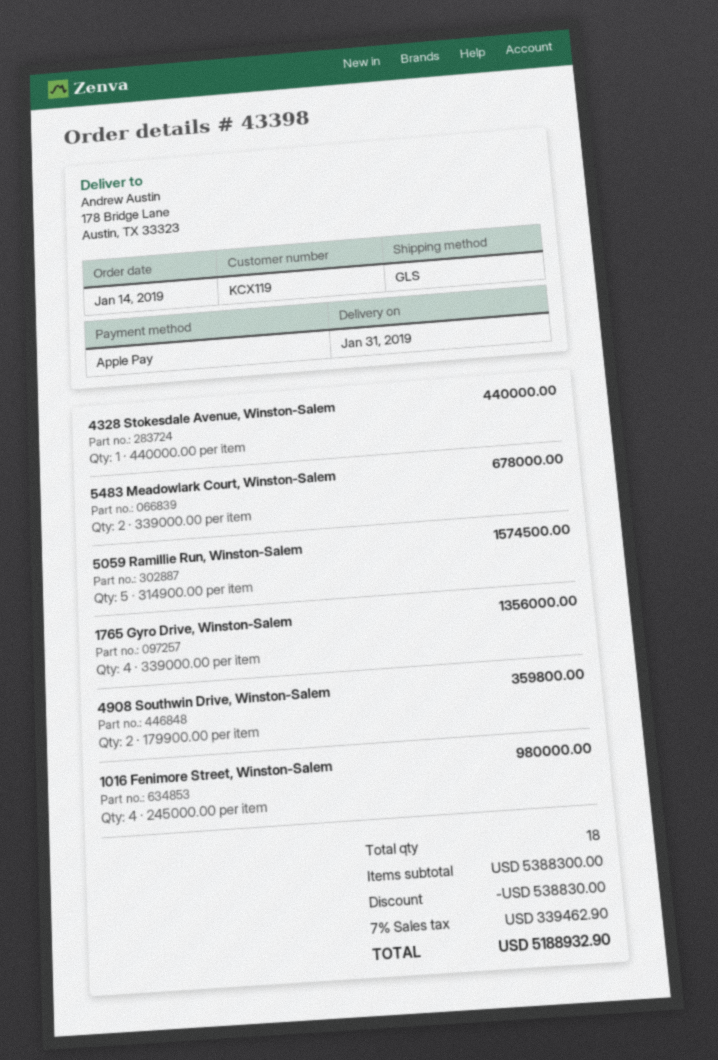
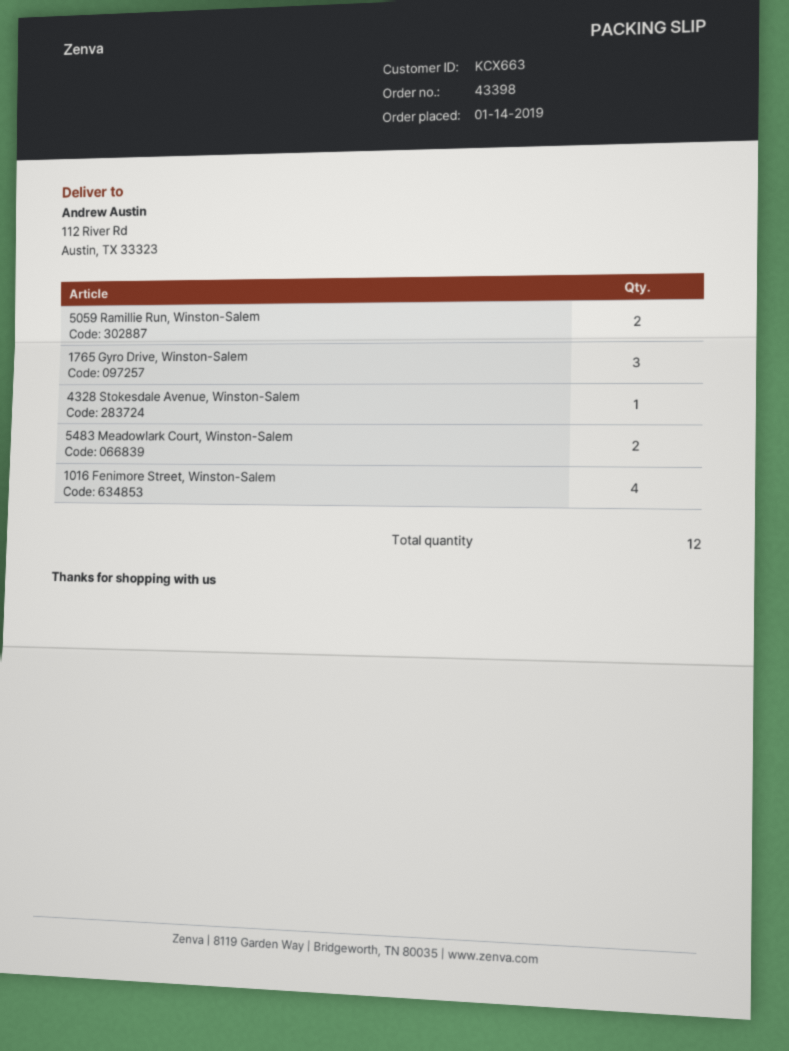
customer number: KCX119 -> KCX663
ship to: 178 Bridge Lane, Austin, TX 33323 -> 112 River Rd, Austin, TX 33323
5059 Ramillie Run, Winston-Salem: 5 -> 2
1765 Gyro Drive, Winston-Salem: 4 -> 3
4908 Southwin Drive, Winston-Salem: 2 -> none
total quantity: 18 -> 12

